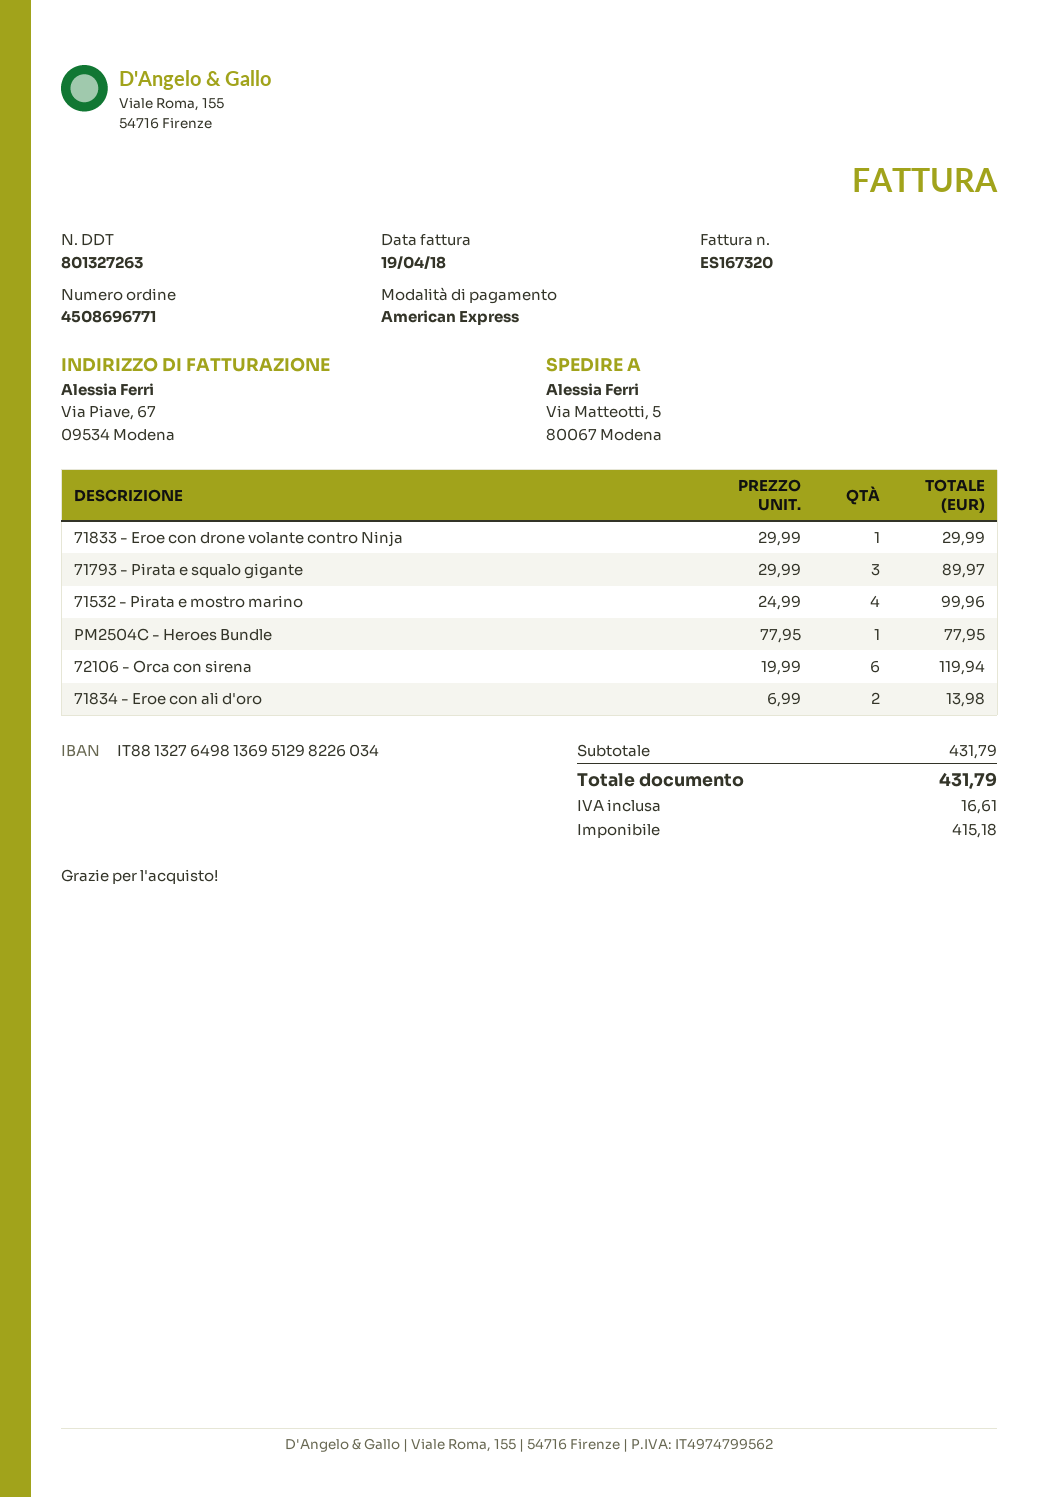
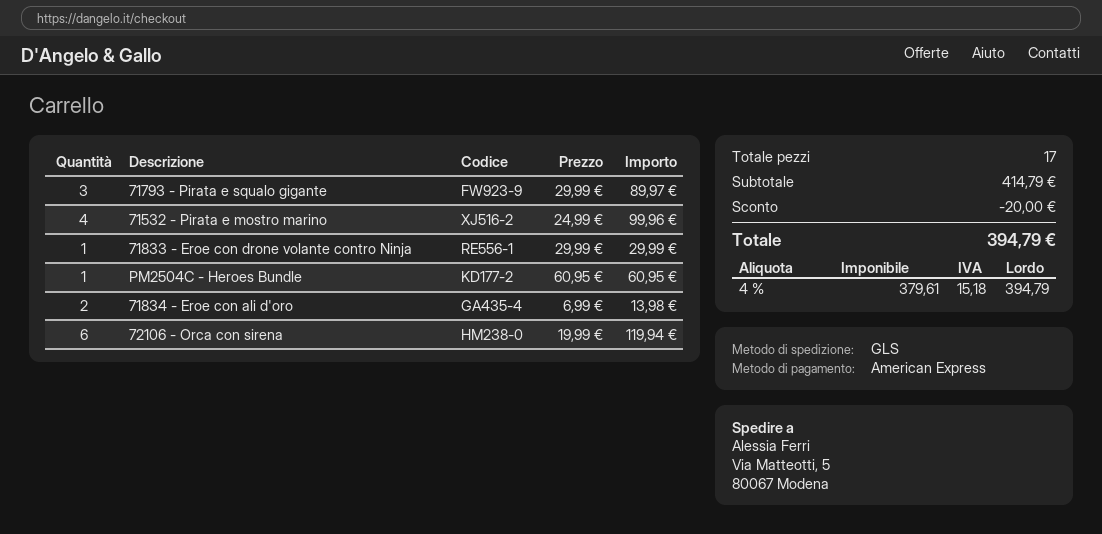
PM2504C - Heroes Bundle: 1 x 77.95 = 77.95 -> 1 x 60.95 = 60.95
subtotal: 431.79 -> 414.79
discount: none -> 20.00
net: 415.18 -> 379.61
tax: 16.61 -> 15.18
total: 431.79 -> 394.79

